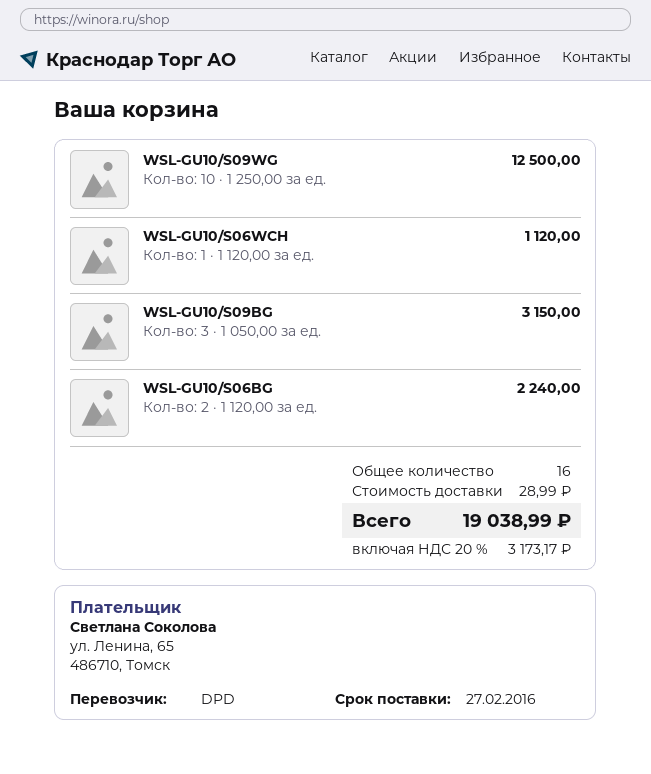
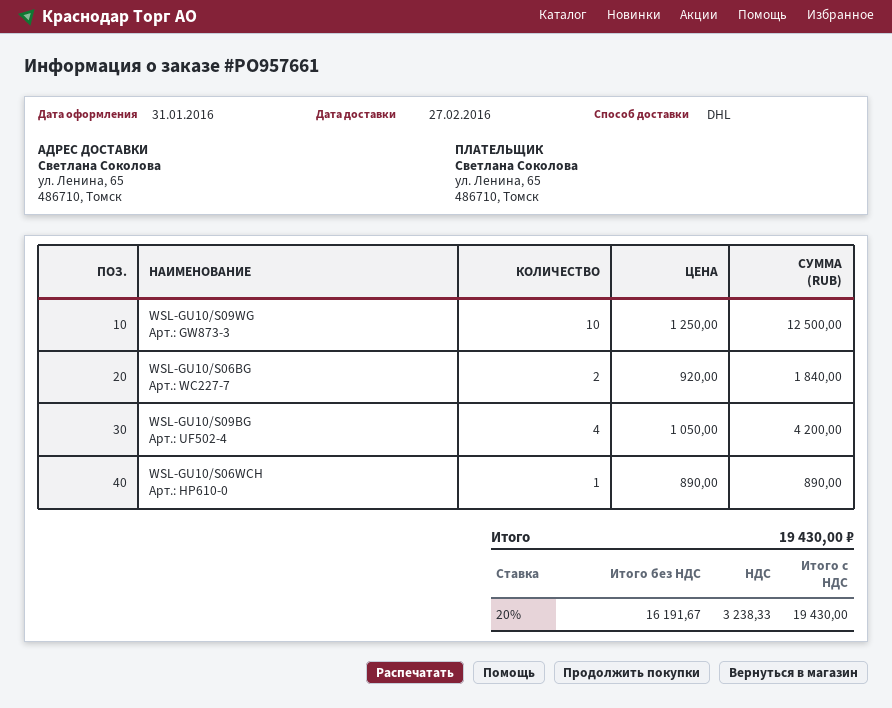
shipping method: DPD -> DHL
WSL-GU10/S06WCH: 1 x 1120.00 = 1120.00 -> 1 x 890.00 = 890.00
WSL-GU10/S09BG: 3 x 1050.00 = 3150.00 -> 4 x 1050.00 = 4200.00
WSL-GU10/S06BG: 2 x 1120.00 = 2240.00 -> 2 x 920.00 = 1840.00
shipping: 28.99 -> none
tax: 20% = 3173.17 -> 20% = 3238.33
total: 19038.99 -> 19430.00

